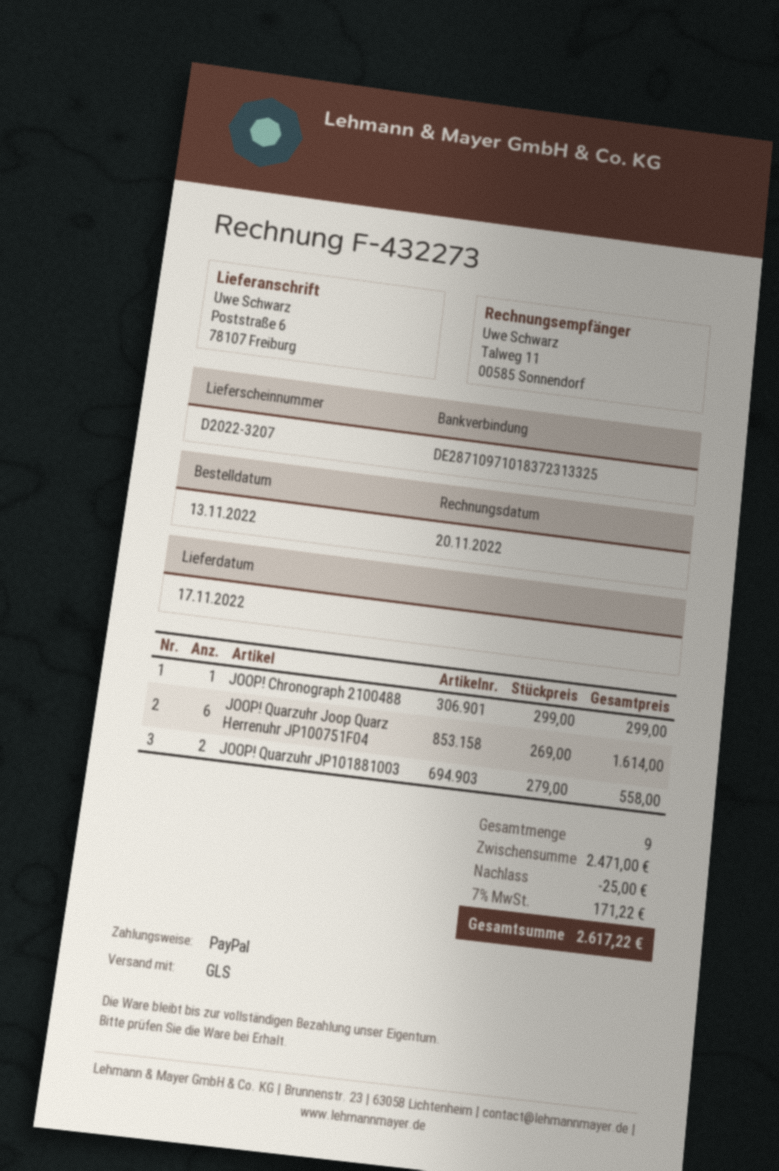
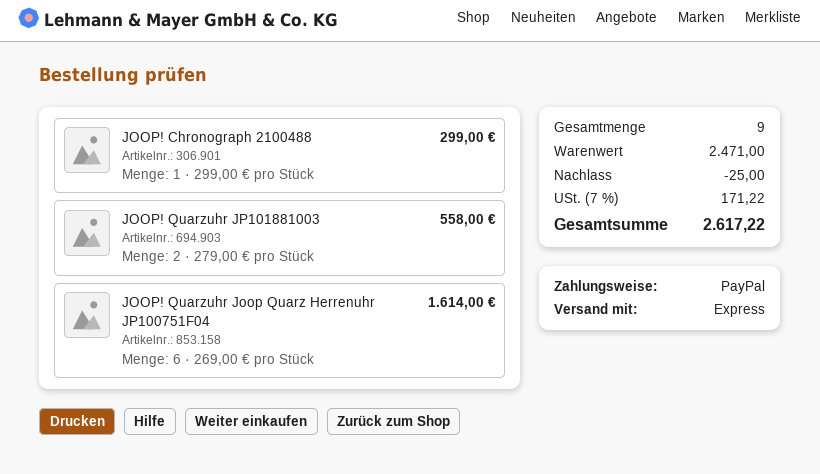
shipping method: GLS -> express

